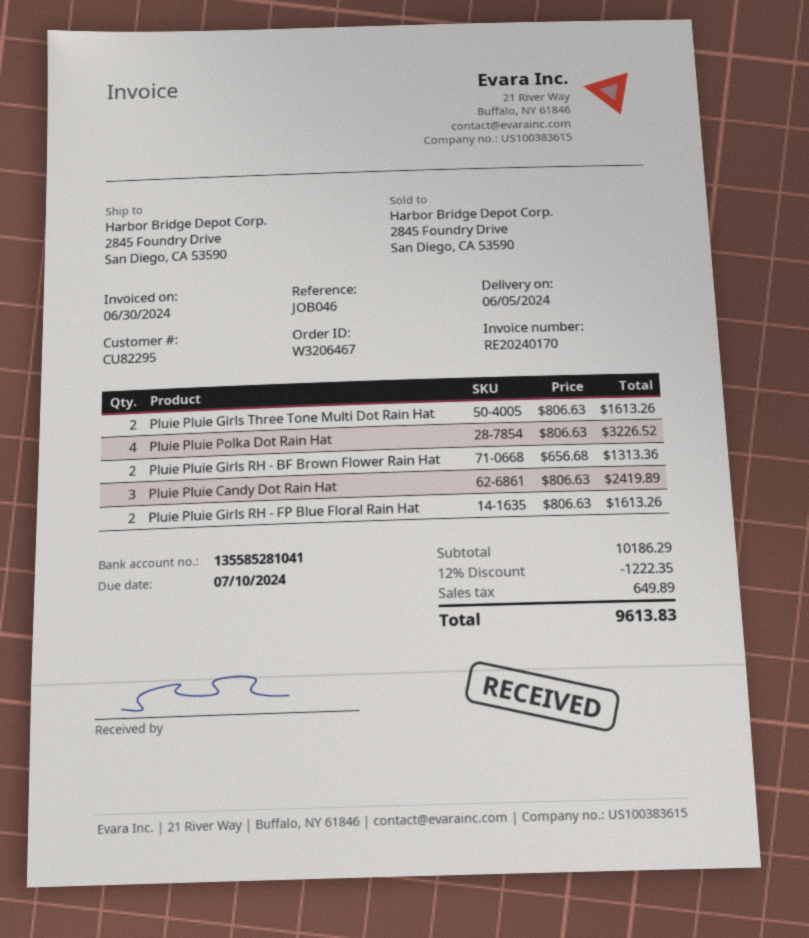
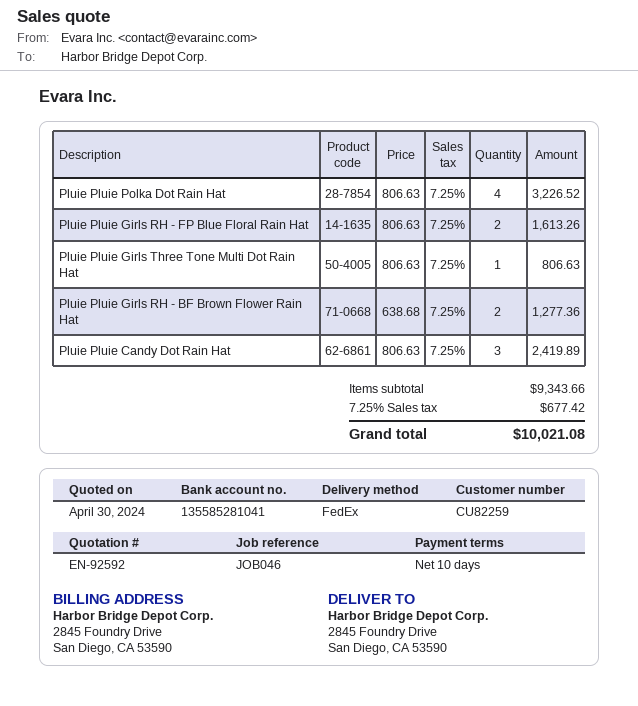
customer number: CU82295 -> CU82259
Pluie Pluie Girls Three Tone Multi Dot Rain Hat: 2 x 806.63 = 1613.26 -> 1 x 806.63 = 806.63
Pluie Pluie Girls RH - BF Brown Flower Rain Hat: 2 x 656.68 = 1313.36 -> 2 x 638.68 = 1277.36
subtotal: 10186.29 -> 9343.66
discount: 12% = 1222.35 -> none
tax: 649.89 -> 677.42
total: 9613.83 -> 10021.08

